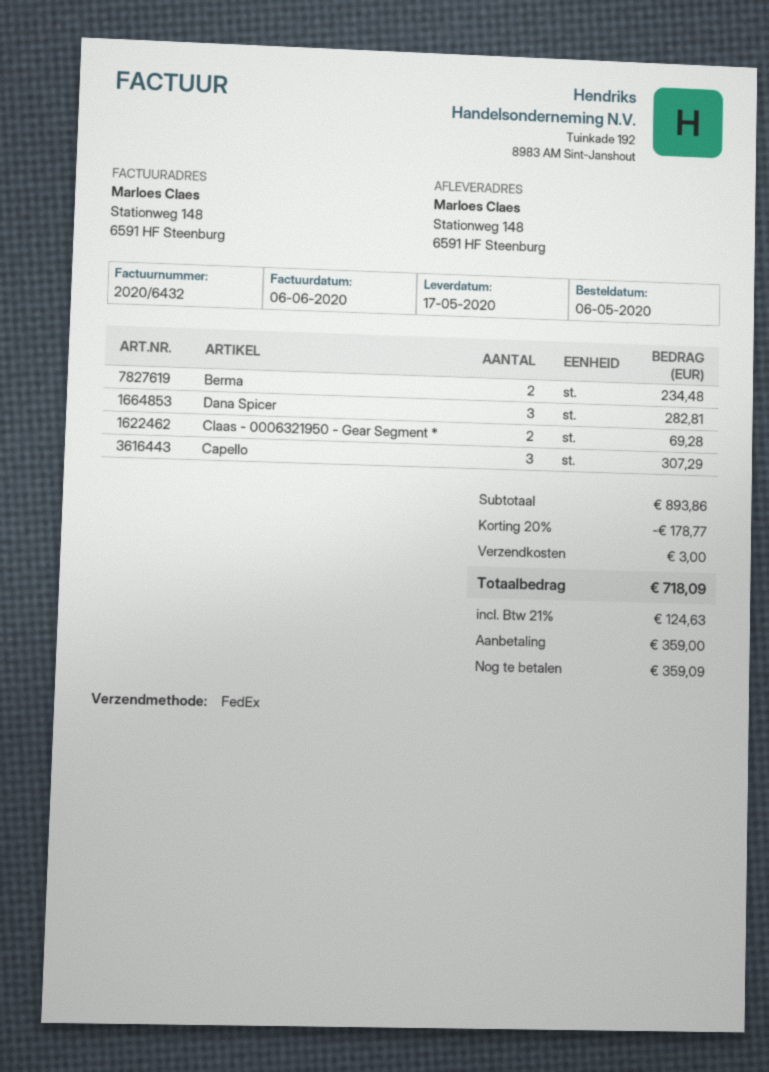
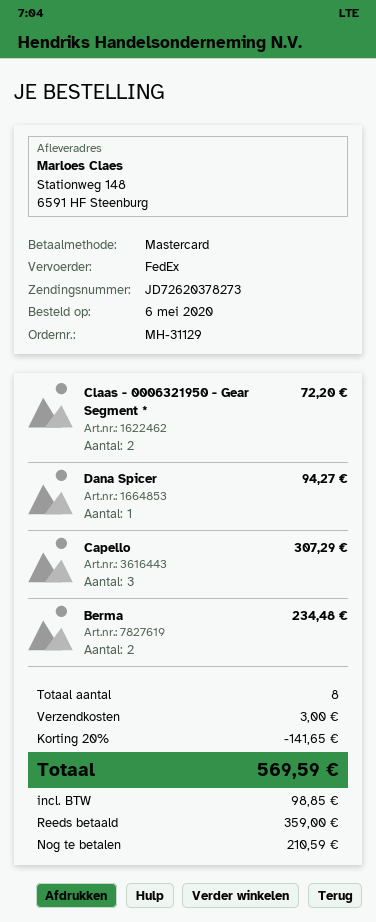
Dana Spicer: 3 for 282.81 -> 1 for 94.27
Claas - 0006321950 - Gear Segment *: 2 for 69.28 -> 2 for 72.20
discount: 20% = 178.77 -> 20% = 141.65
tax: 124.63 -> 98.85
total: 718.09 -> 569.59
balance: 359.09 -> 210.59

